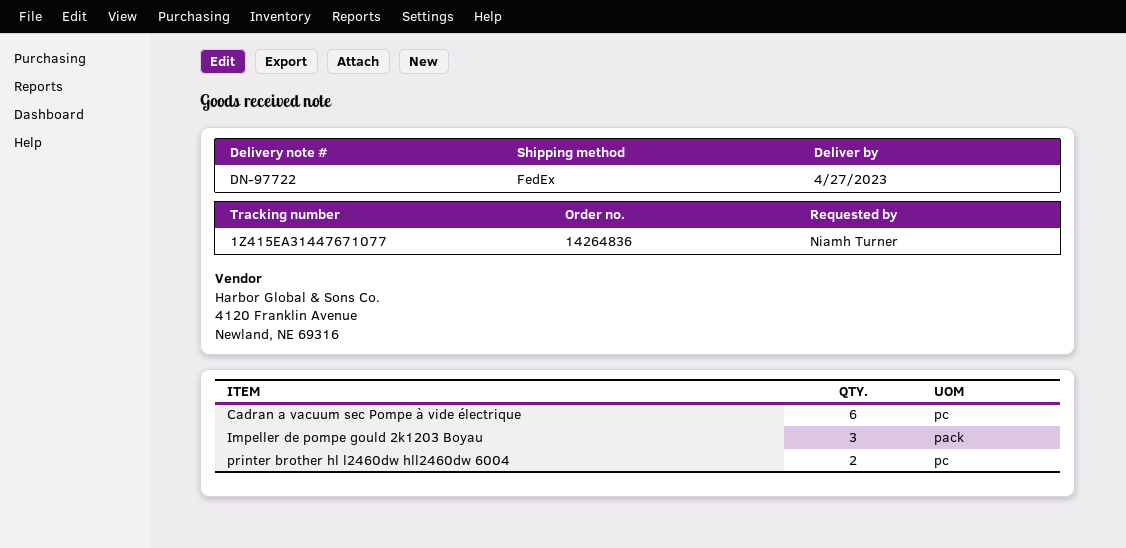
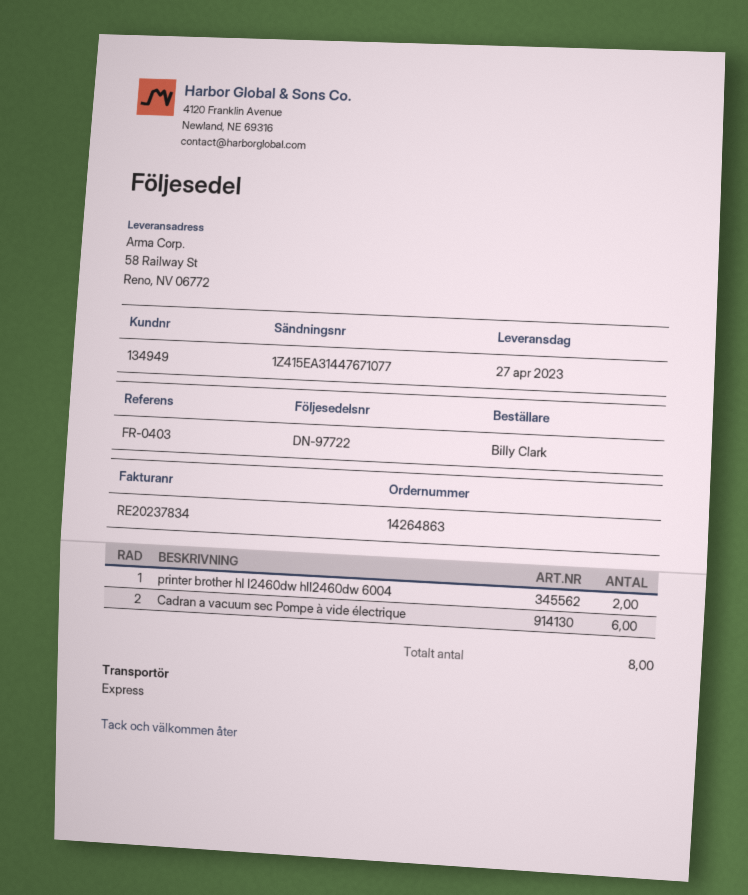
order number: 14264836 -> 14264863
ordered by: Niamh Turner -> Billy Clark
shipping method: FedEx -> express
Impeller de pompe gould 2k1203 Boyau: 3 -> none

